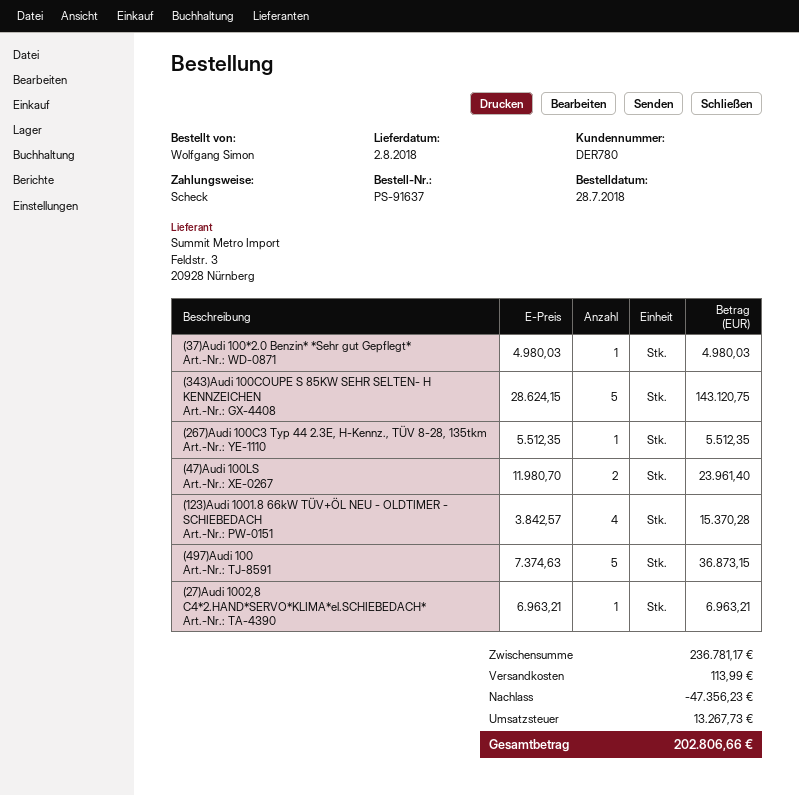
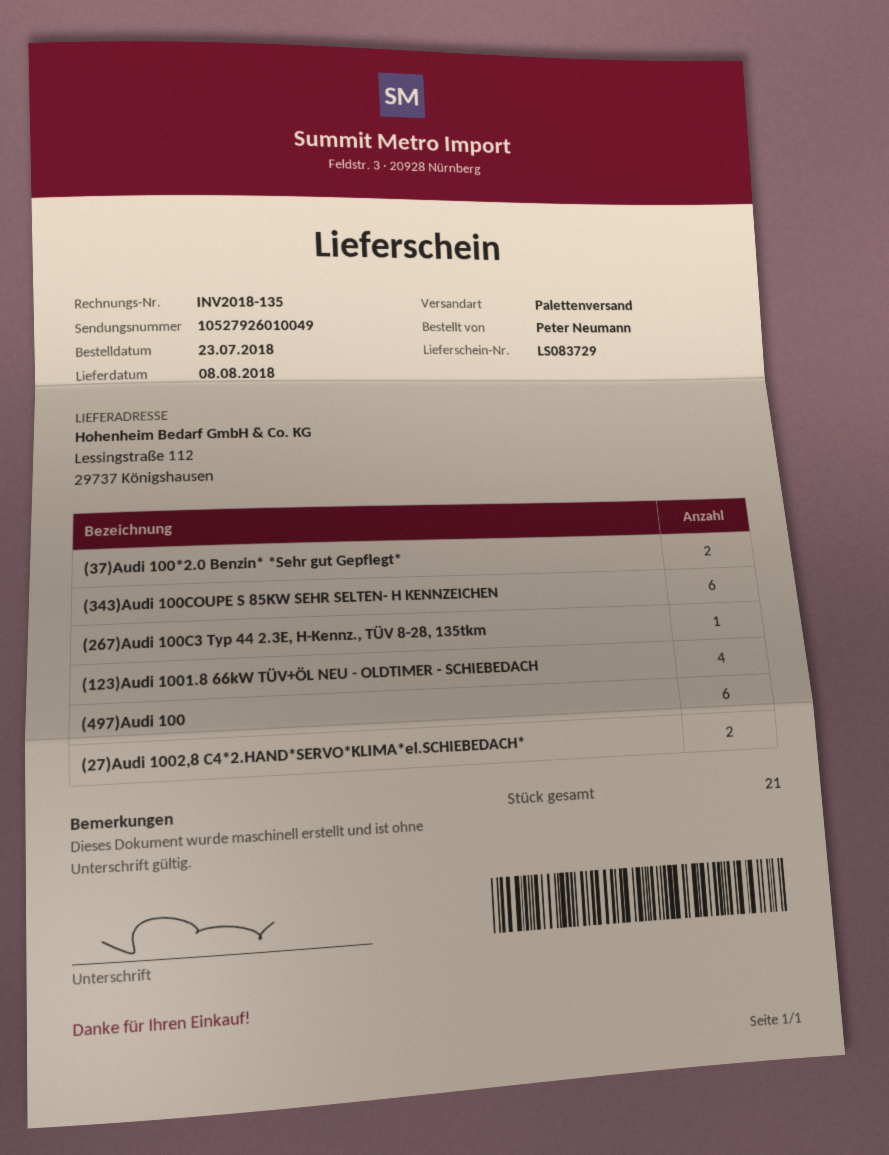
order date: 2018-07-28 -> 2018-07-23
delivery date: 2018-08-02 -> 2018-08-08
ordered by: Wolfgang Simon -> Peter Neumann
(37)Audi 100*2.0 Benzin* *Sehr gut Gepflegt*: 1 -> 2
(343)Audi 100COUPE S 85KW SEHR SELTEN- H KENNZEICHEN: 5 -> 6
(47)Audi 100LS: 2 -> none
(497)Audi 100: 5 -> 6
(27)Audi 1002,8 C4*2.HAND*SERVO*KLIMA*el.SCHIEBEDACH*: 1 -> 2

